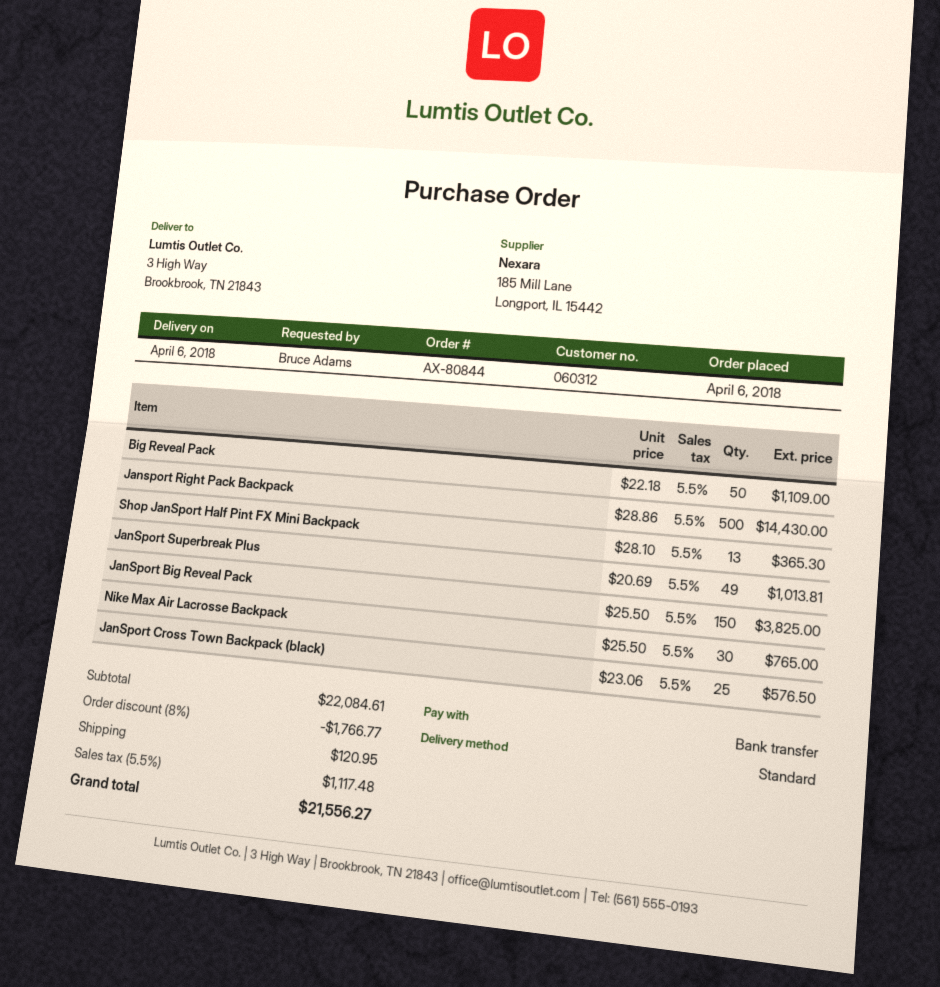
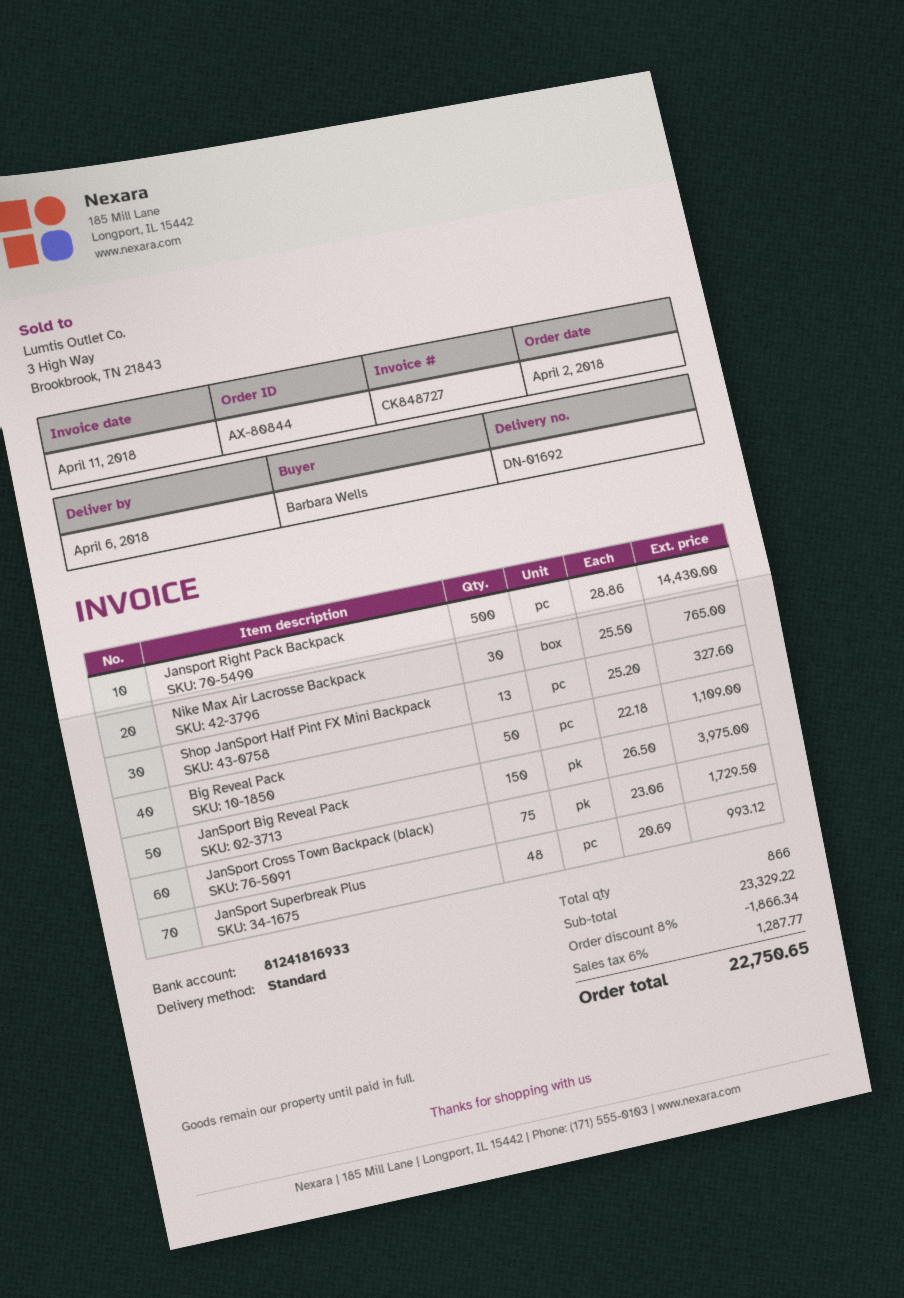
order date: 2018-04-06 -> 2018-04-02
ordered by: Bruce Adams -> Barbara Wells
Shop JanSport Half Pint FX Mini Backpack: 13 x 28.10 = 365.30 -> 13 x 25.20 = 327.60
JanSport Superbreak Plus: 49 x 20.69 = 1013.81 -> 48 x 20.69 = 993.12
JanSport Big Reveal Pack: 150 x 25.50 = 3825.00 -> 150 x 26.50 = 3975.00
JanSport Cross Town Backpack (black): 25 x 23.06 = 576.50 -> 75 x 23.06 = 1729.50
subtotal: 22084.61 -> 23329.22
discount: 8% = 1766.77 -> 8% = 1866.34
shipping: 120.95 -> none
tax: 5.5% = 1117.48 -> 6% = 1287.77
total: 21556.27 -> 22750.65

